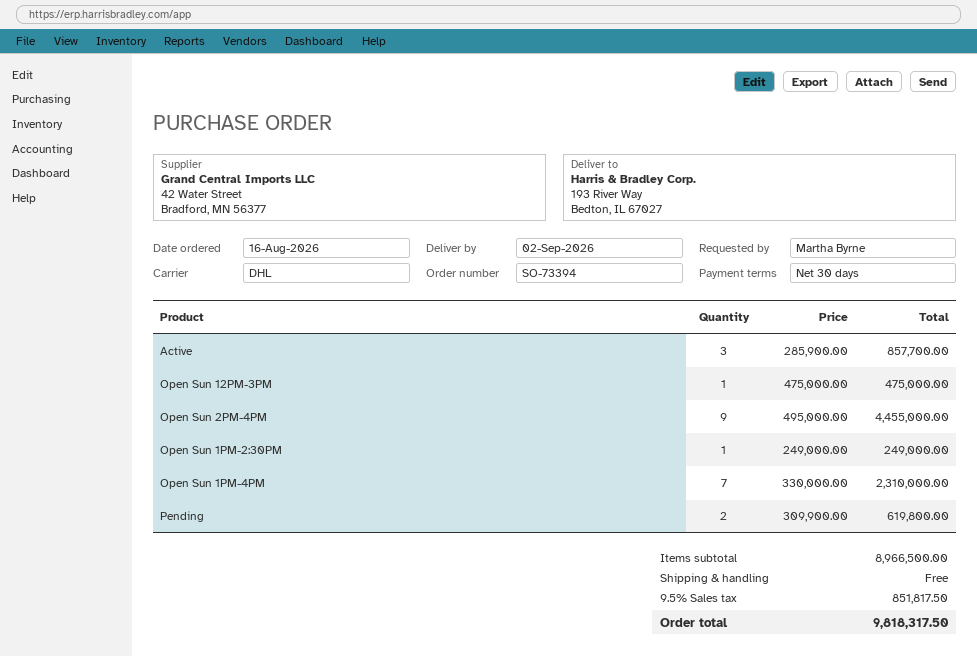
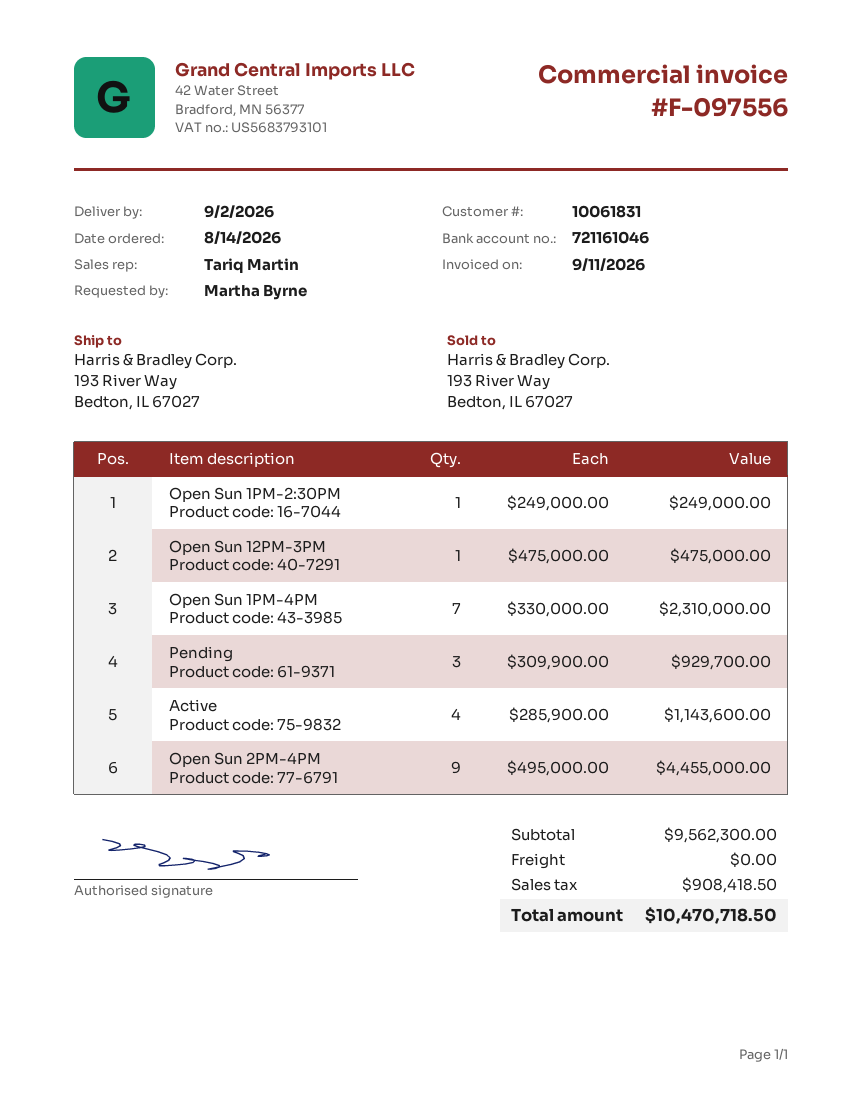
order date: 2026-08-16 -> 2026-08-14
Active: 3 x 285900.00 = 857700.00 -> 4 x 285900.00 = 1143600.00
Pending: 2 x 309900.00 = 619800.00 -> 3 x 309900.00 = 929700.00
subtotal: 8966500.00 -> 9562300.00
tax: 851817.50 -> 908418.50
total: 9818317.50 -> 10470718.50

